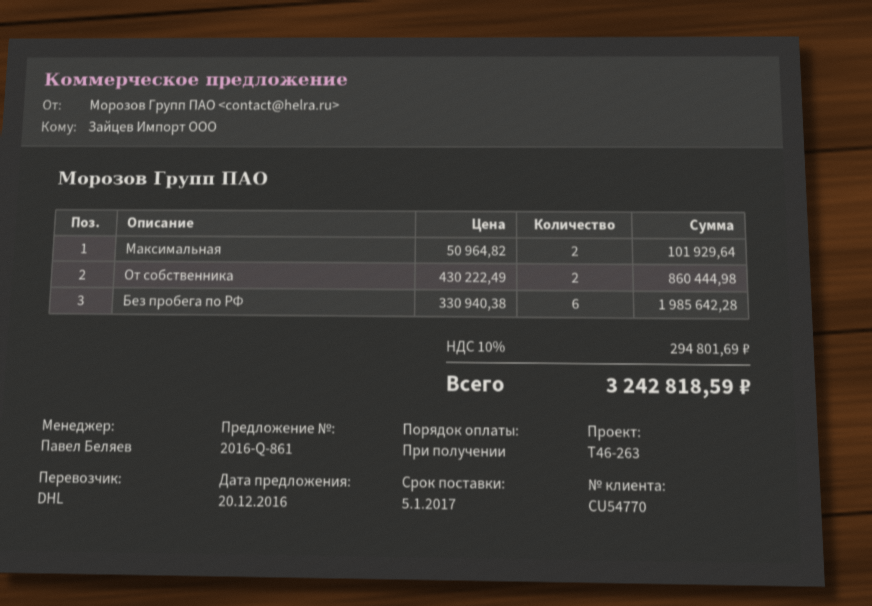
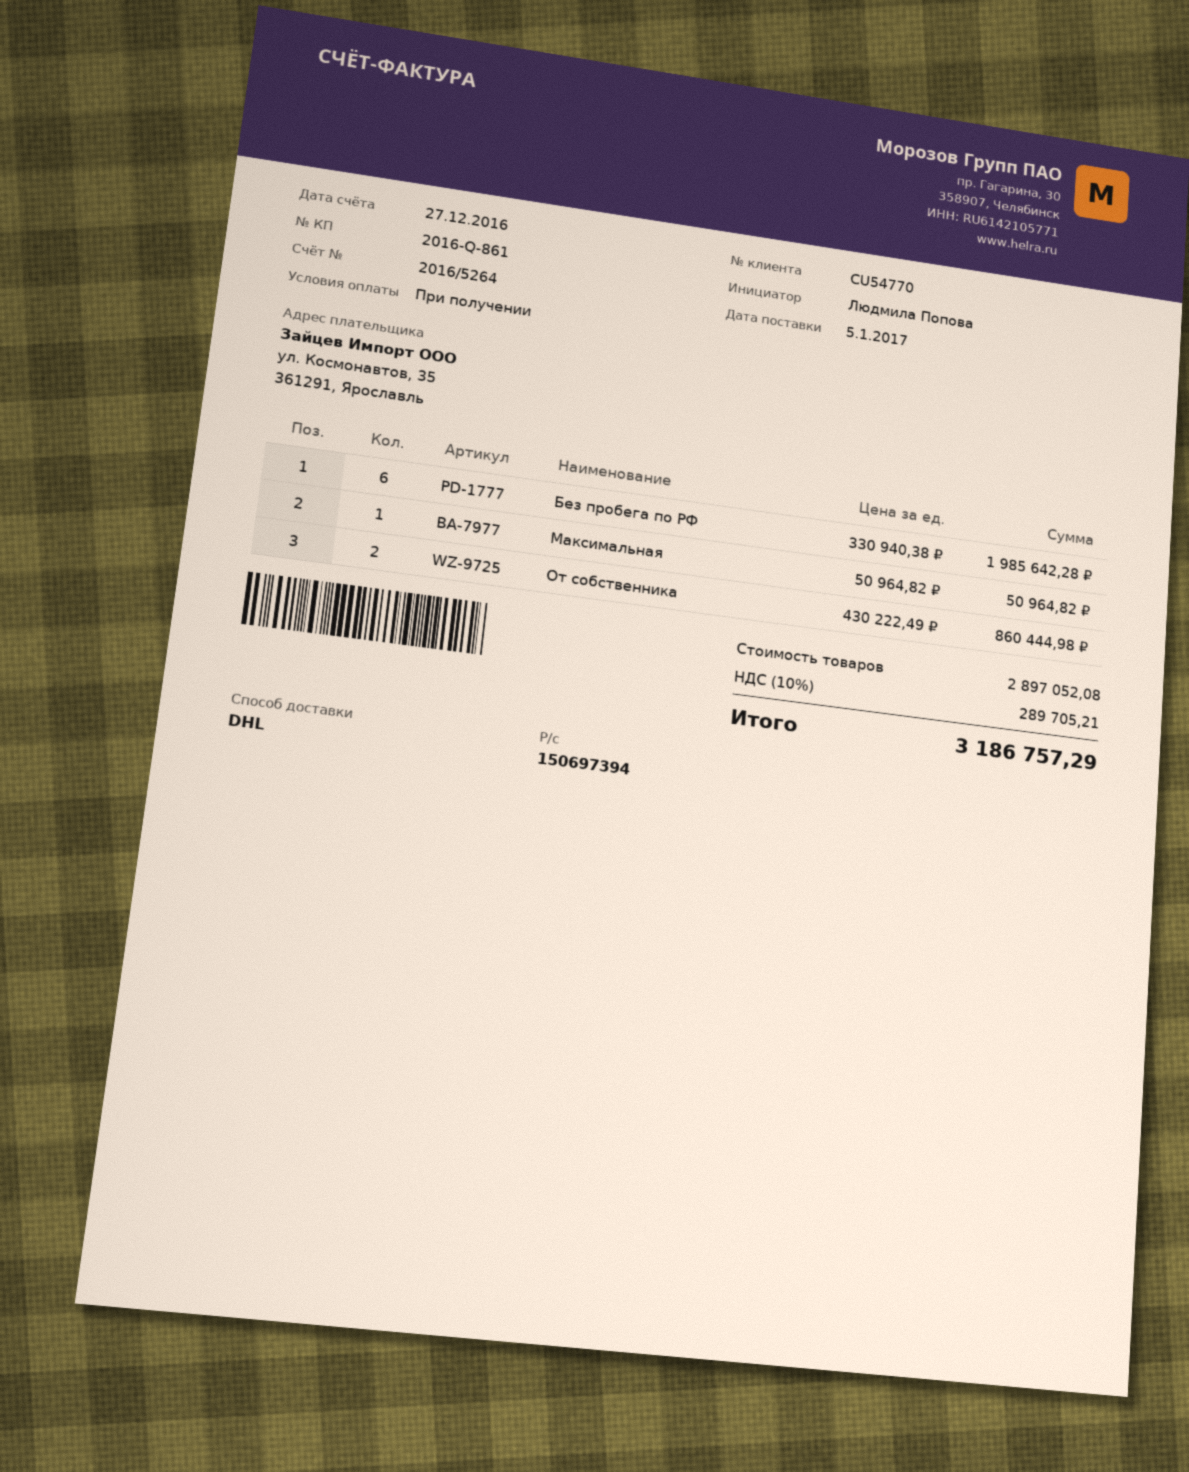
Максимальная: 2 x 50964.82 = 101929.64 -> 1 x 50964.82 = 50964.82
tax: 10% = 294801.69 -> 10% = 289705.21
total: 3242818.59 -> 3186757.29

